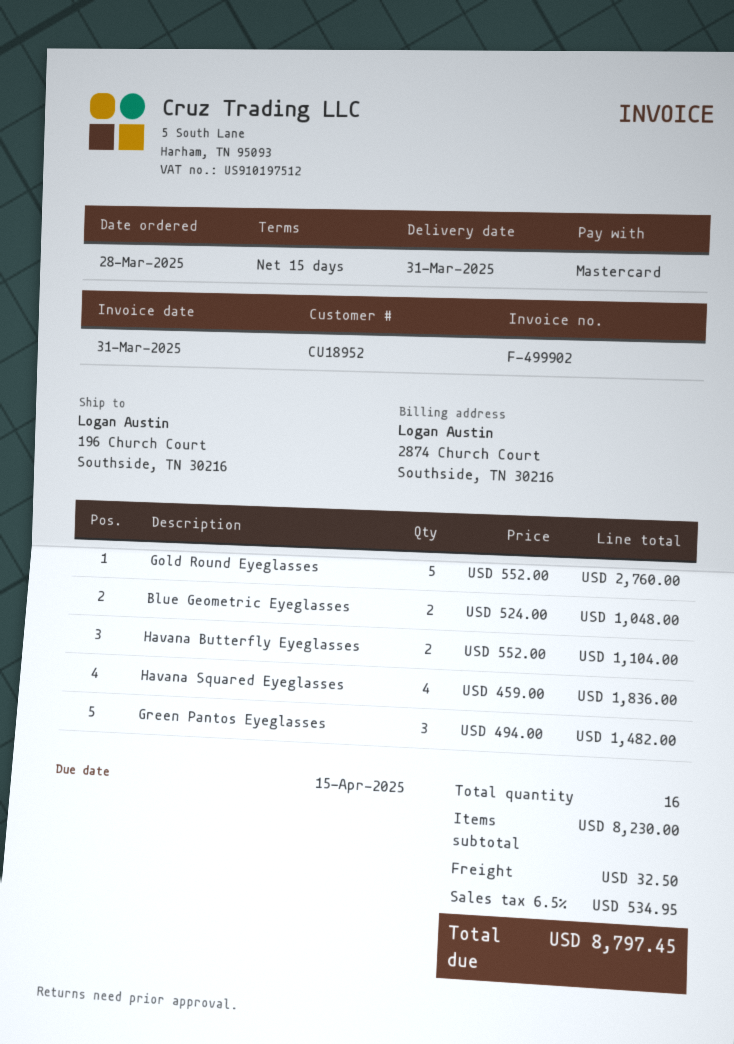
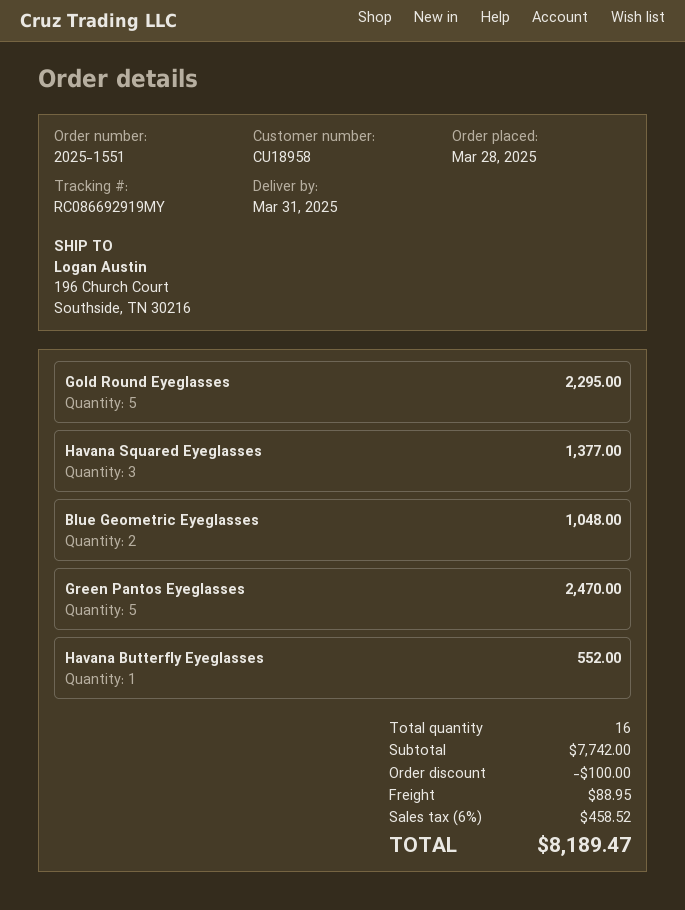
customer number: CU18952 -> CU18958
Gold Round Eyeglasses: 5 for 2760.00 -> 5 for 2295.00
Havana Butterfly Eyeglasses: 2 for 1104.00 -> 1 for 552.00
Havana Squared Eyeglasses: 4 for 1836.00 -> 3 for 1377.00
Green Pantos Eyeglasses: 3 for 1482.00 -> 5 for 2470.00
subtotal: 8230.00 -> 7742.00
discount: none -> 100.00
shipping: 32.50 -> 88.95
tax: 6.5% = 534.95 -> 6% = 458.52
total: 8797.45 -> 8189.47

